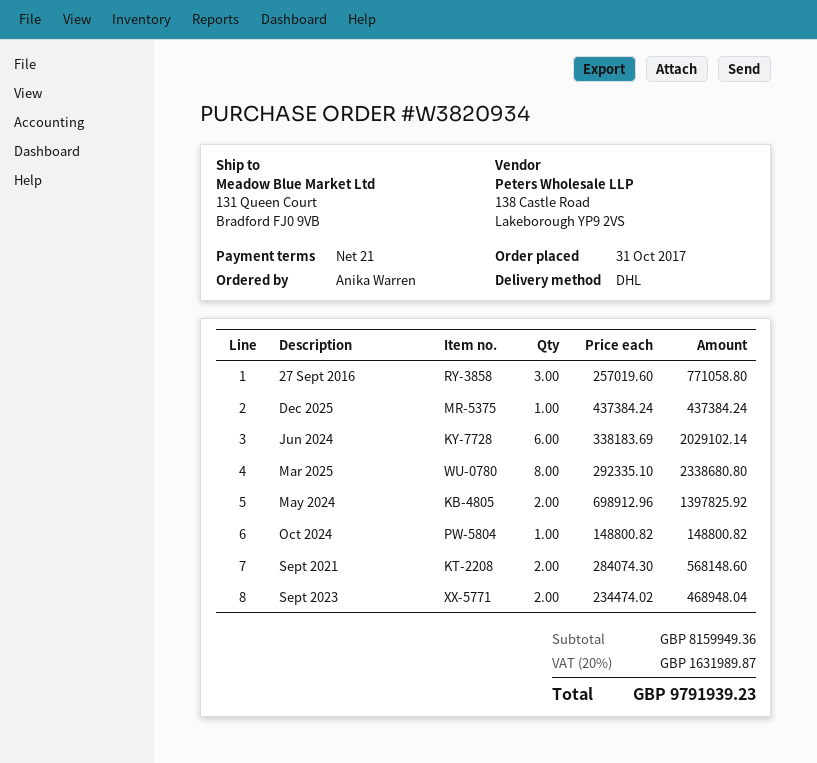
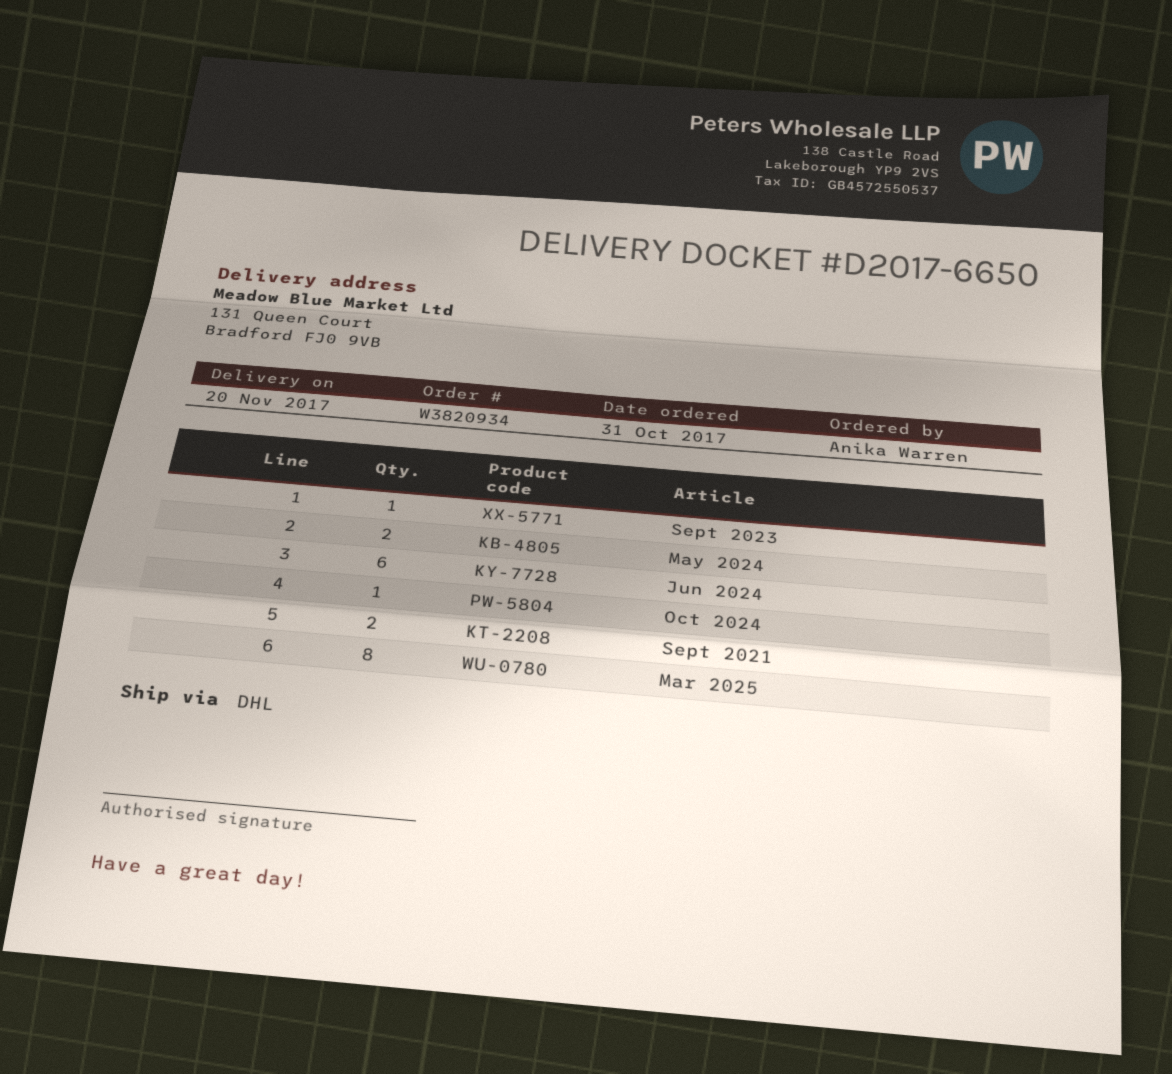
27 Sept 2016: 3 -> none
Dec 2025: 1 -> none
Sept 2023: 2 -> 1

